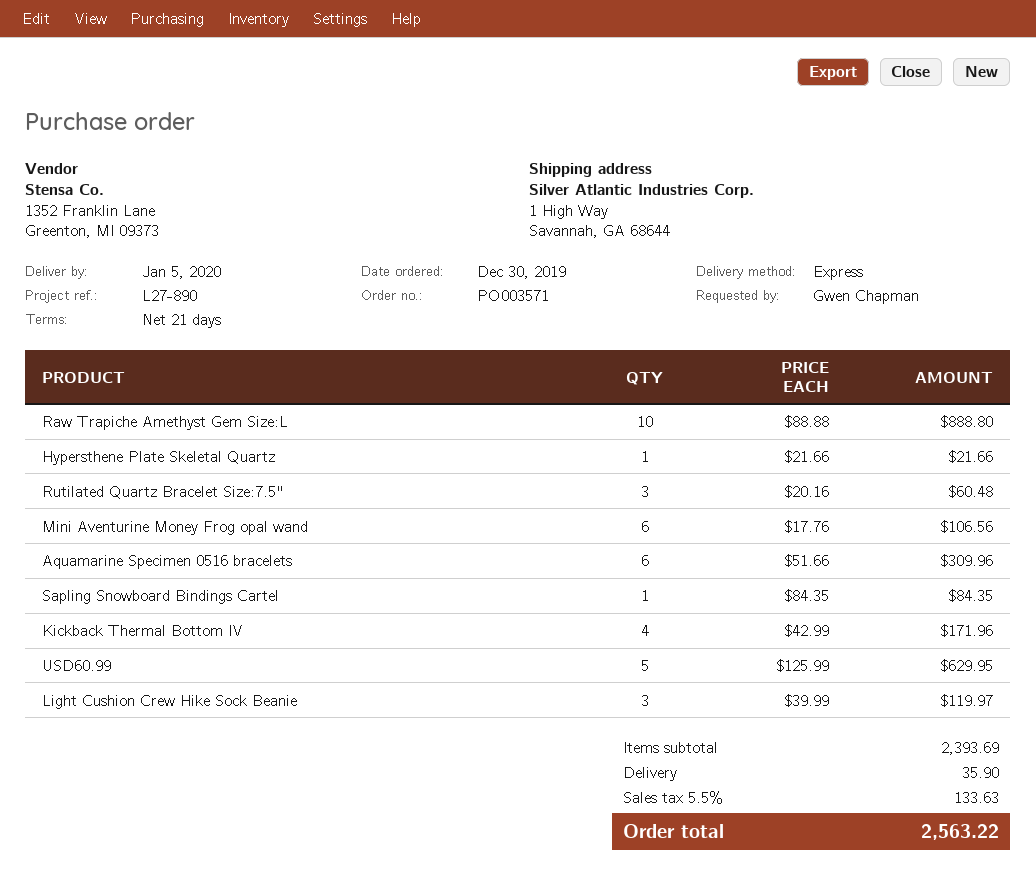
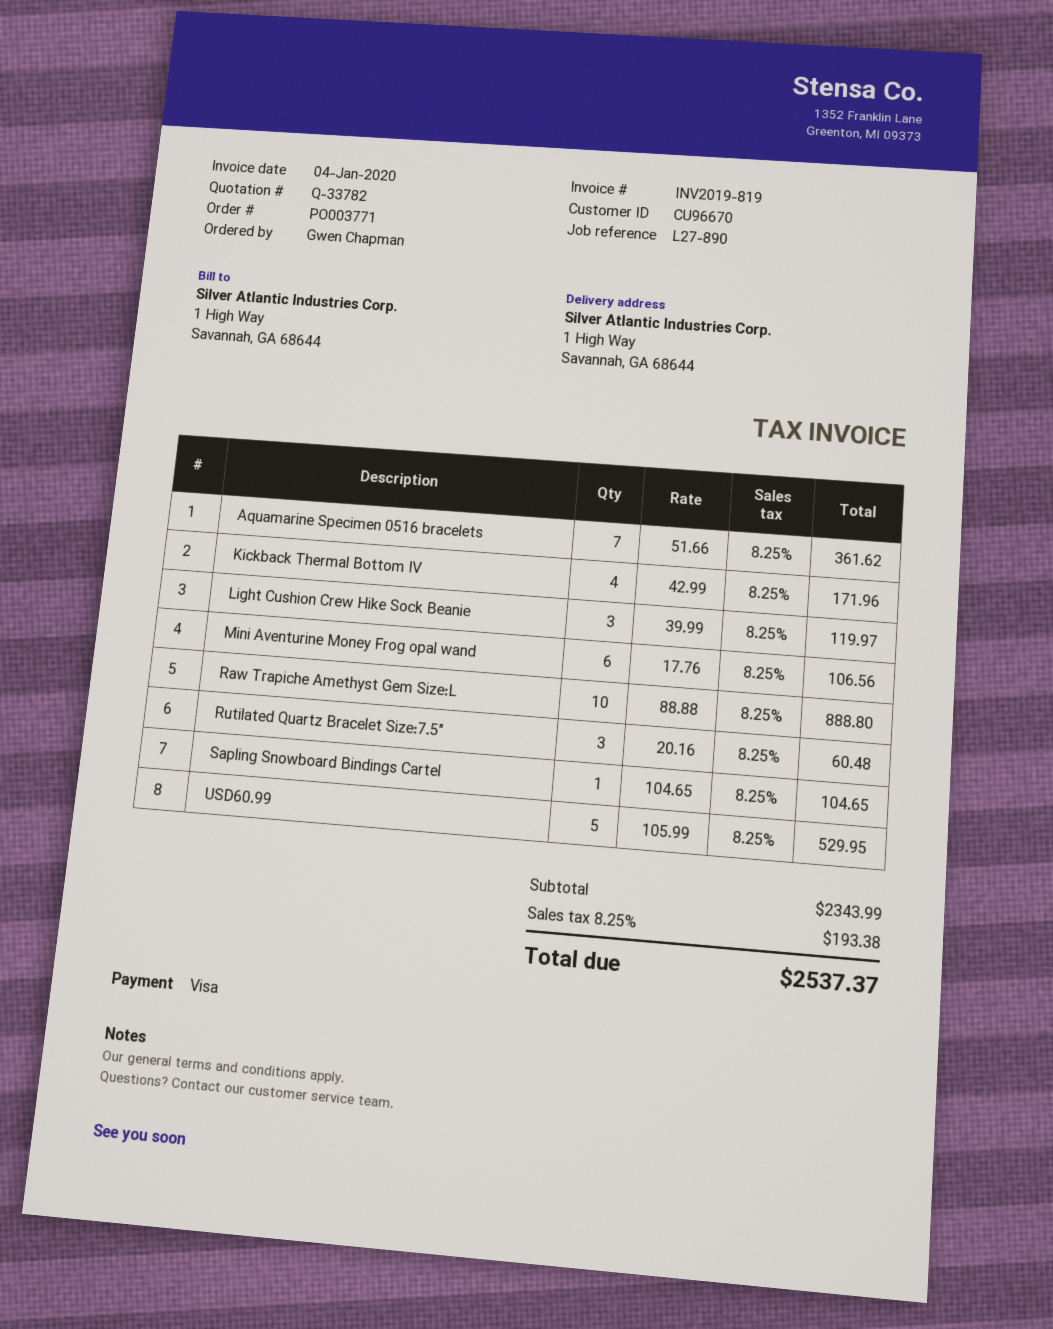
order number: PO003571 -> PO003771
Hypersthene Plate Skeletal Quartz: 1 x 21.66 = 21.66 -> none
Aquamarine Specimen 0516 bracelets: 6 x 51.66 = 309.96 -> 7 x 51.66 = 361.62
Sapling Snowboard Bindings Cartel: 1 x 84.35 = 84.35 -> 1 x 104.65 = 104.65
USD60.99: 5 x 125.99 = 629.95 -> 5 x 105.99 = 529.95
subtotal: 2393.69 -> 2343.99
shipping: 35.90 -> none
tax: 5.5% = 133.63 -> 8.25% = 193.38
total: 2563.22 -> 2537.37

